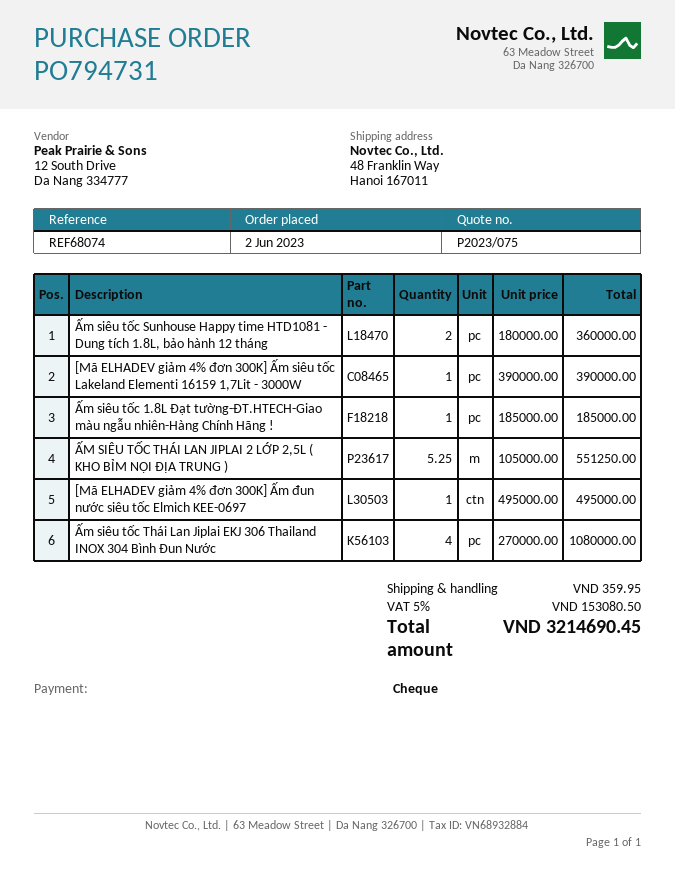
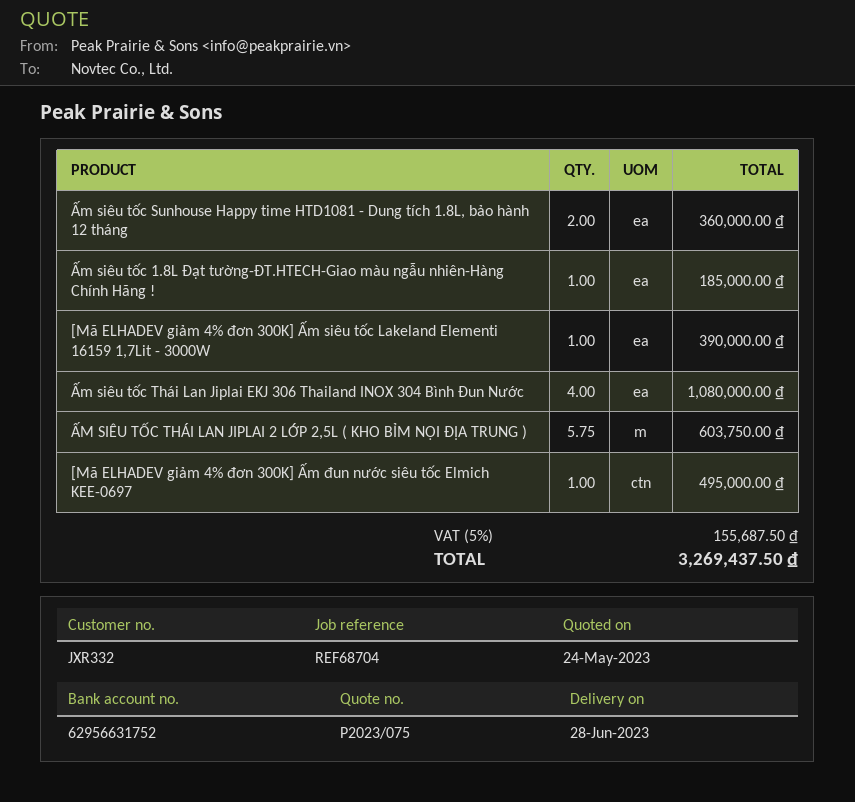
reference: REF68074 -> REF68704
ẤM SIÊU TỐC THÁI LAN JIPLAI 2 LỚP 2,5L ( KHO BỈM NỘI ĐỊA TRUNG ): 5.25 for 551250.00 -> 5.75 for 603750.00
shipping: 359.95 -> none
tax: 5% = 153080.50 -> 5% = 155687.50
total: 3214690.45 -> 3269437.50

